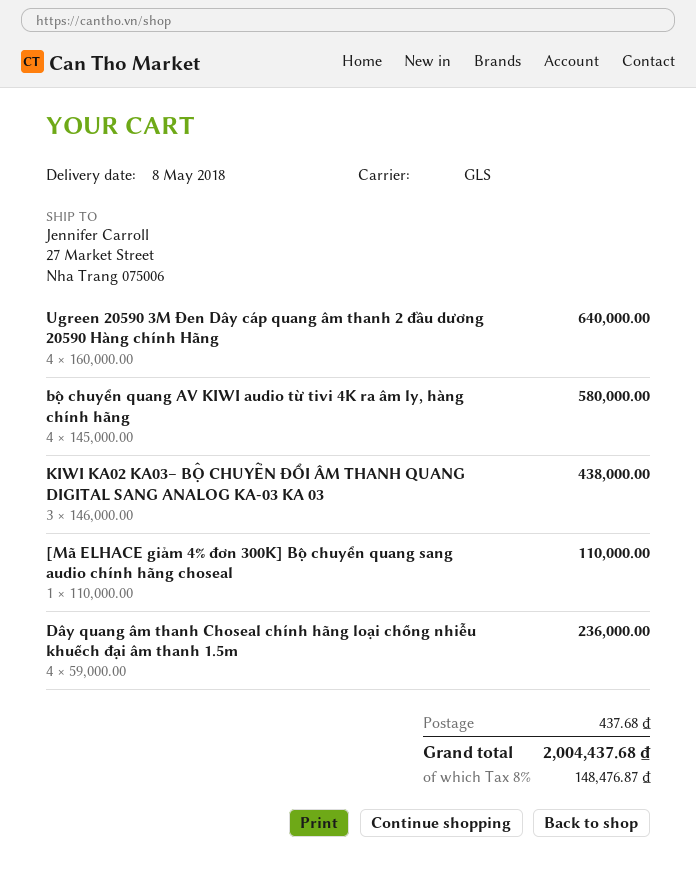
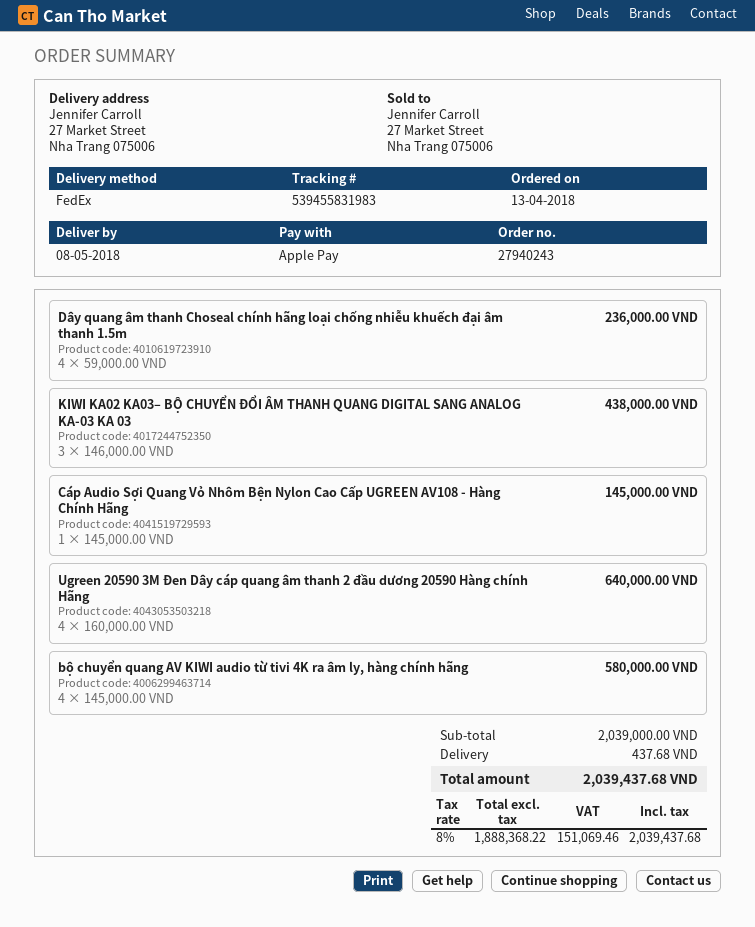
shipping method: GLS -> FedEx
[Mã ELHACE giảm 4% đơn 300K] Bộ chuyển quang sang audio chính hãng choseal: 1 x 110000.00 = 110000.00 -> none
Cáp Audio Sợi Quang Vỏ Nhôm Bện Nylon Cao Cấp UGREEN AV108 - Hàng Chính Hãng: none -> 1 x 145000.00 = 145000.00
tax: 8% = 148476.87 -> 8% = 151069.46
total: 2004437.68 -> 2039437.68

